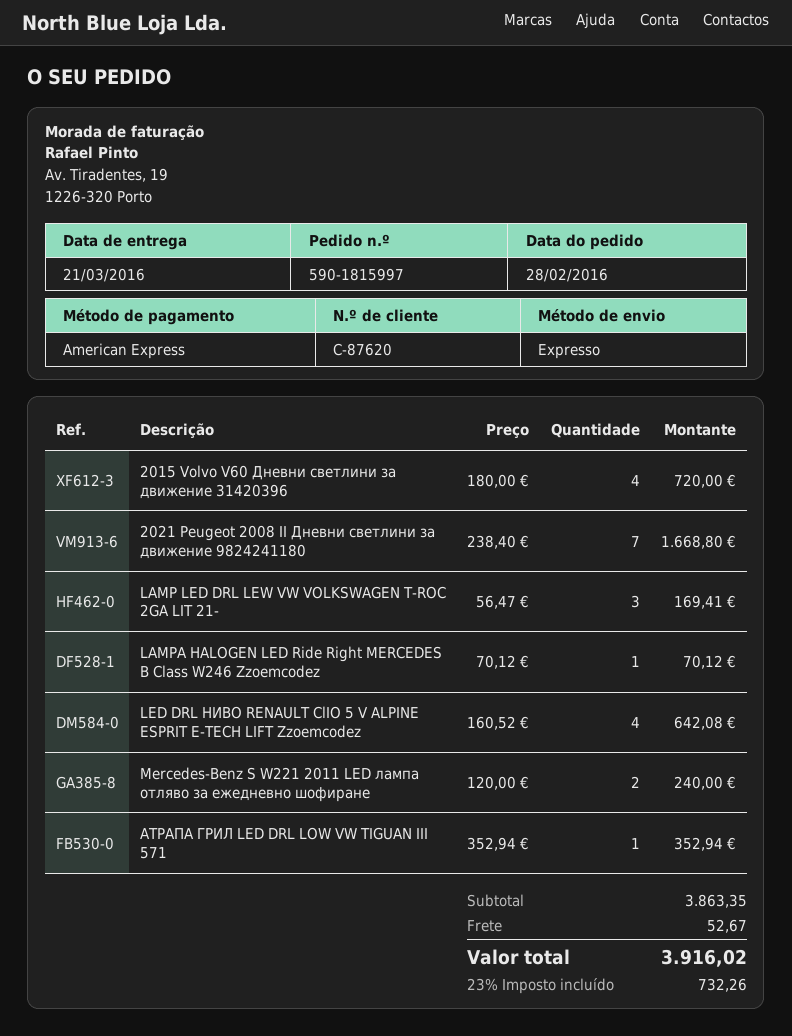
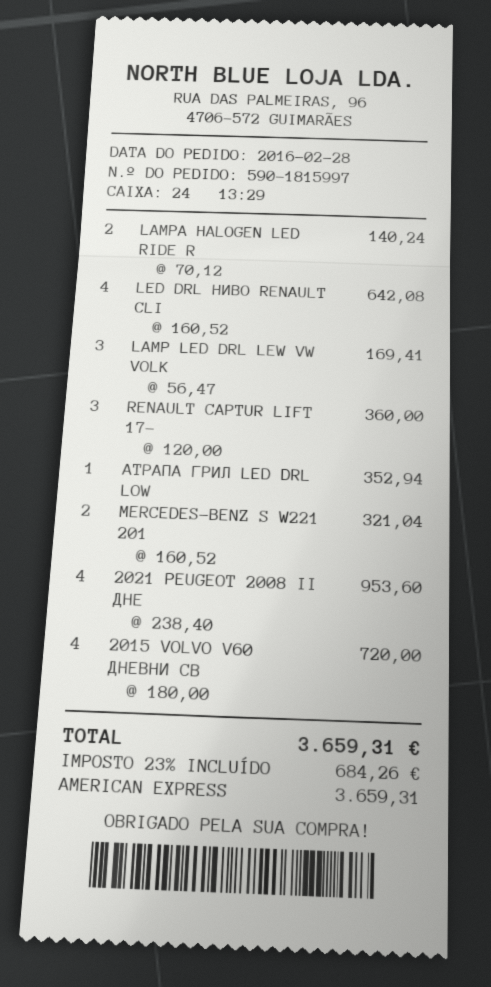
2021 Peugeot 2008 II Дневни светлини за движение 9824241180: 7 x 238.40 = 1668.80 -> 4 x 238.40 = 953.60
LAMPA HALOGEN LED Ride Right MERCEDES B Class W246 Zzoemcodez: 1 x 70.12 = 70.12 -> 2 x 70.12 = 140.24
Mercedes-Benz S W221 2011 LED лампа отляво за ежедневно шофиране: 2 x 120.00 = 240.00 -> 2 x 160.52 = 321.04
RENAULT CAPTUR LIFT 17-: none -> 3 x 120.00 = 360.00
shipping: 52.67 -> none
tax: 23% = 732.26 -> 23% = 684.26
total: 3916.02 -> 3659.31

